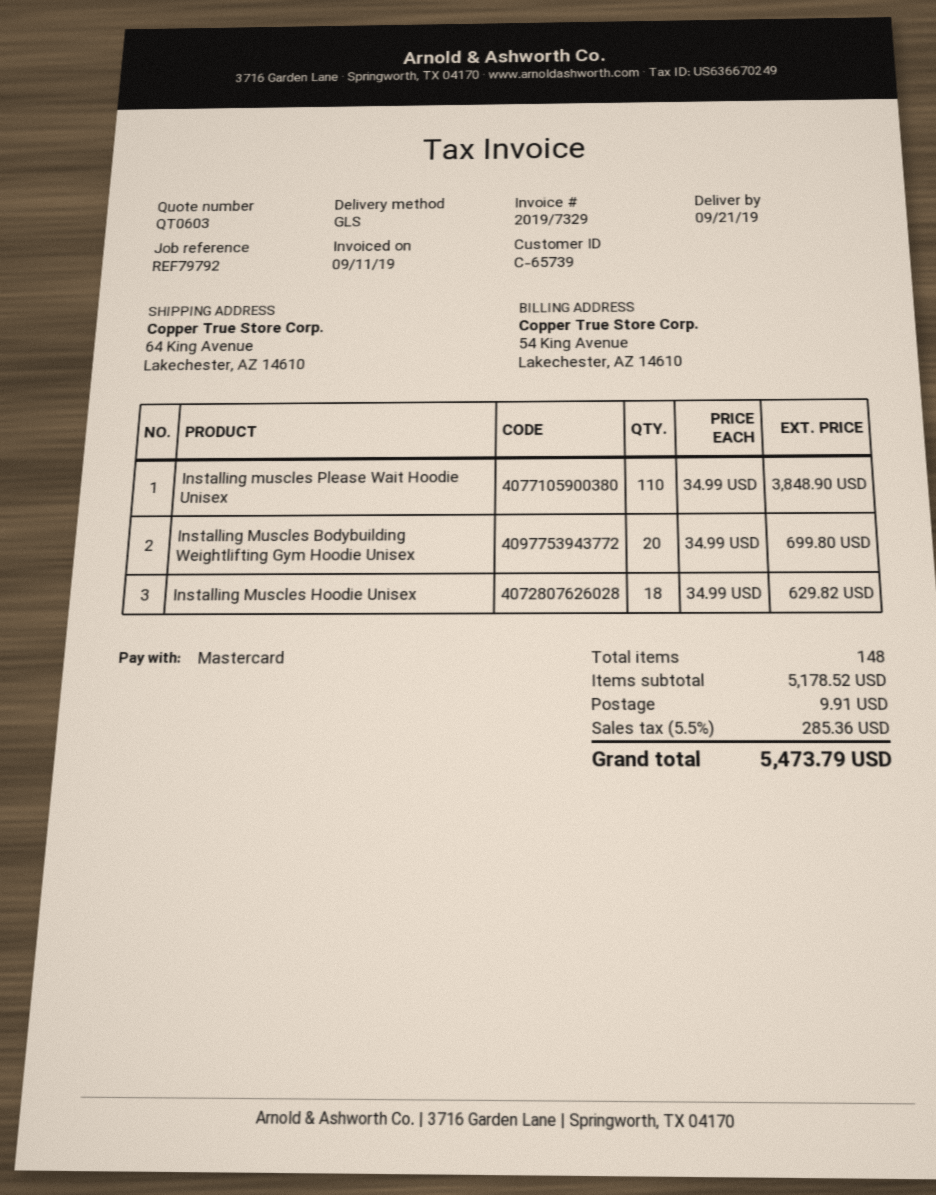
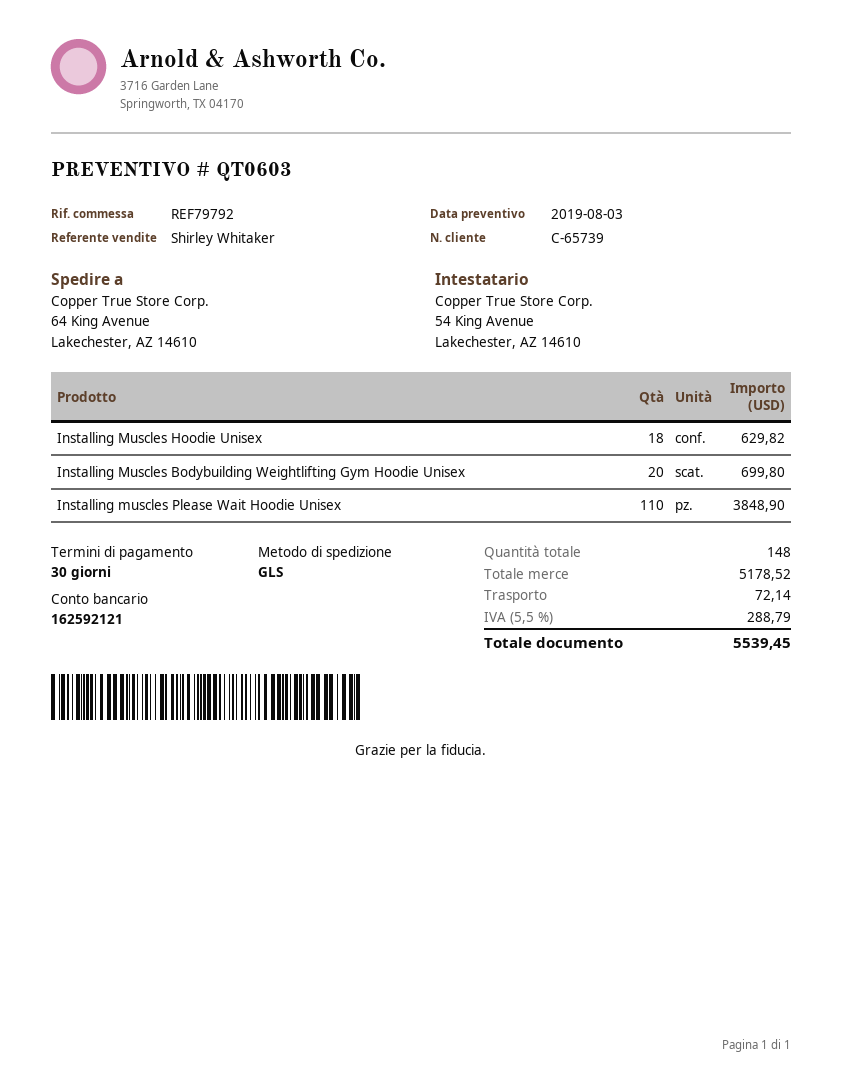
shipping: 9.91 -> 72.14
tax: 5.5% = 285.36 -> 5.5% = 288.79
total: 5473.79 -> 5539.45

